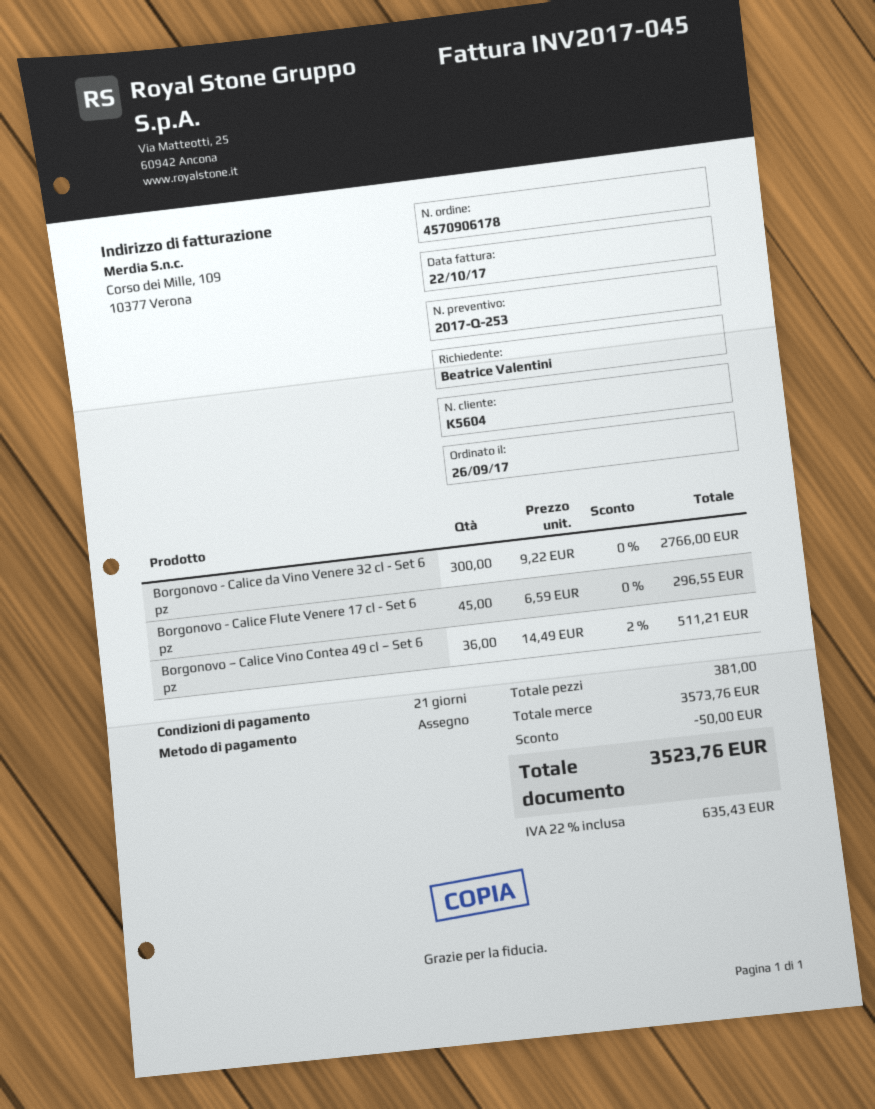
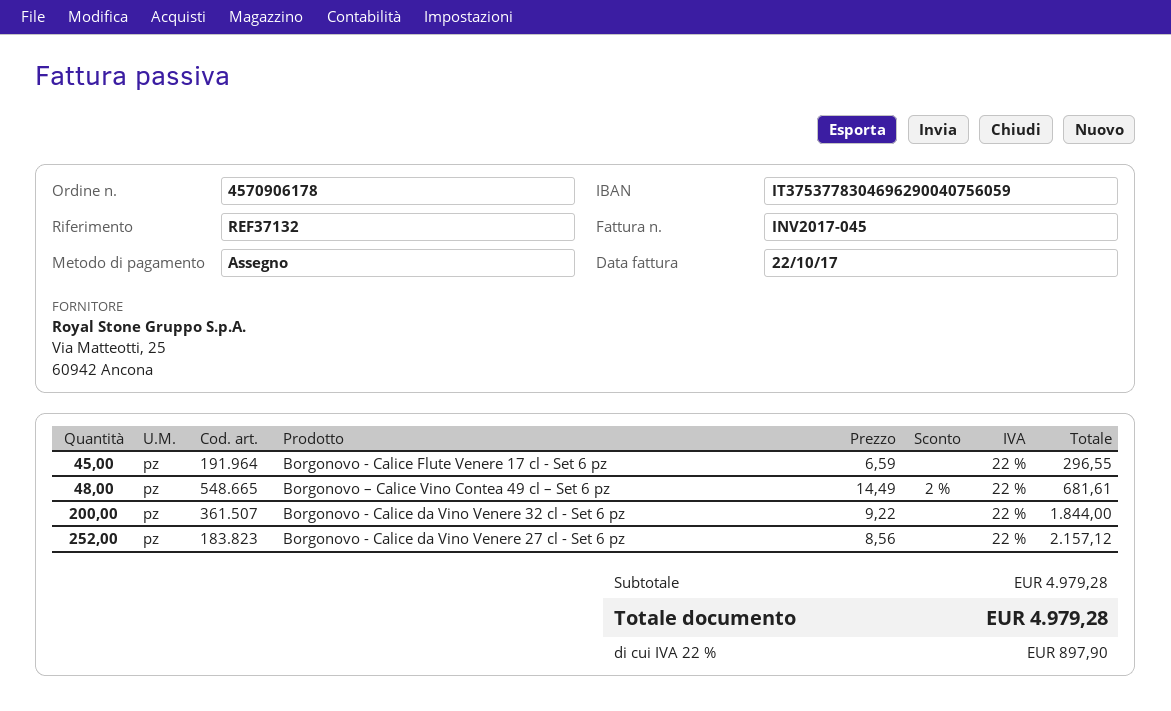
Borgonovo - Calice da Vino Venere 32 cl - Set 6 pz: 300 x 9.22 = 2766.00 -> 200 x 9.22 = 1844.00
Borgonovo – Calice Vino Contea 49 cl – Set 6 pz: 36 x 14.49 - 2% = 511.21 -> 48 x 14.49 - 2% = 681.61
Borgonovo - Calice da Vino Venere 27 cl - Set 6 pz: none -> 252 x 8.56 = 2157.12
subtotal: 3573.76 -> 4979.28
discount: 50.00 -> none
tax: 22% = 635.43 -> 22% = 897.90
total: 3523.76 -> 4979.28

